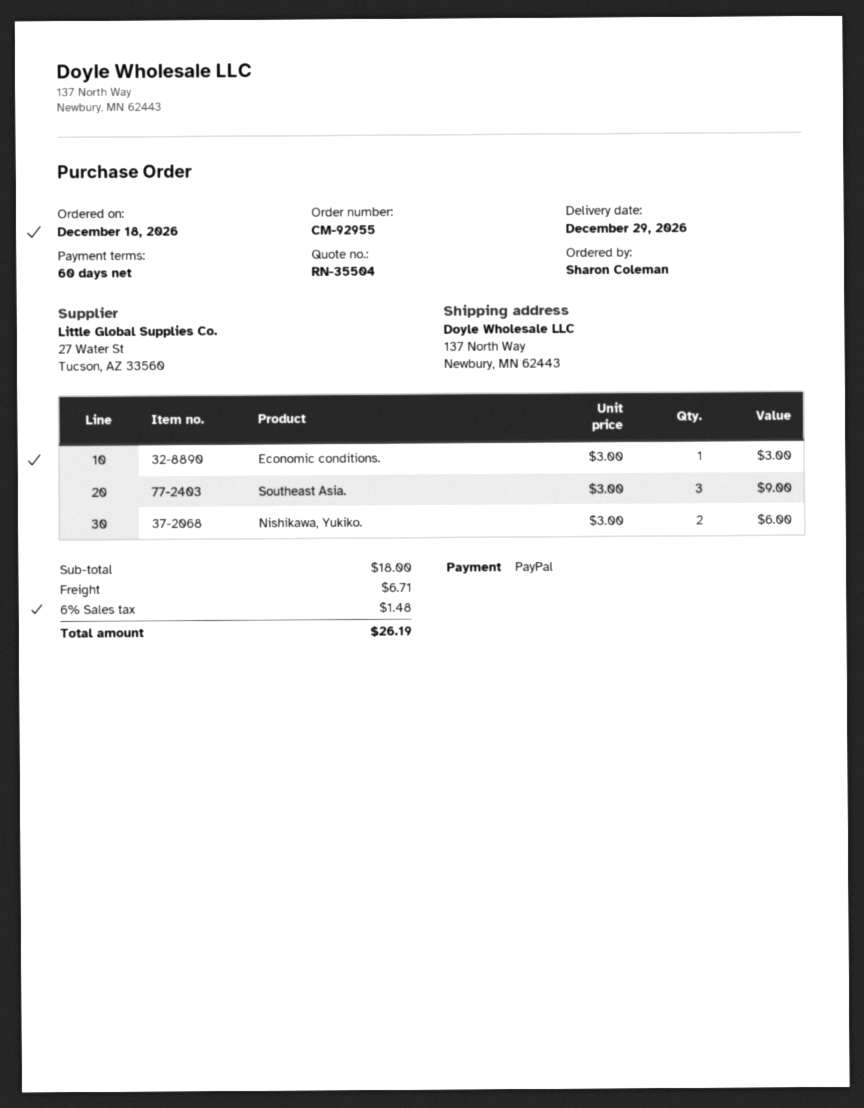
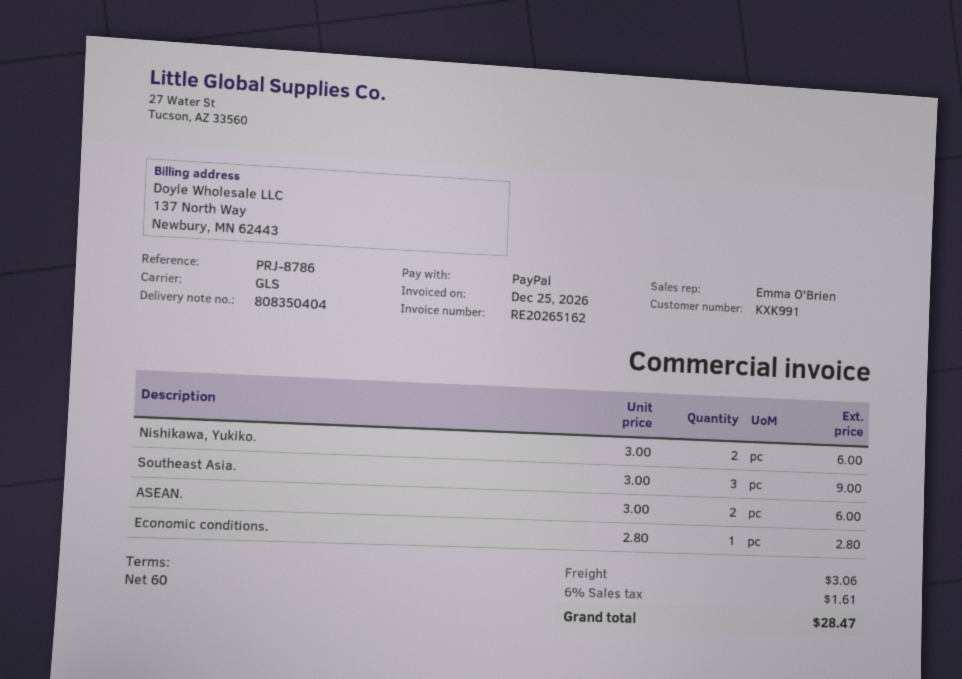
Economic conditions.: 1 x 3.00 = 3.00 -> 1 x 2.80 = 2.80
ASEAN.: none -> 2 x 3.00 = 6.00
shipping: 6.71 -> 3.06
tax: 6% = 1.48 -> 6% = 1.61
total: 26.19 -> 28.47

